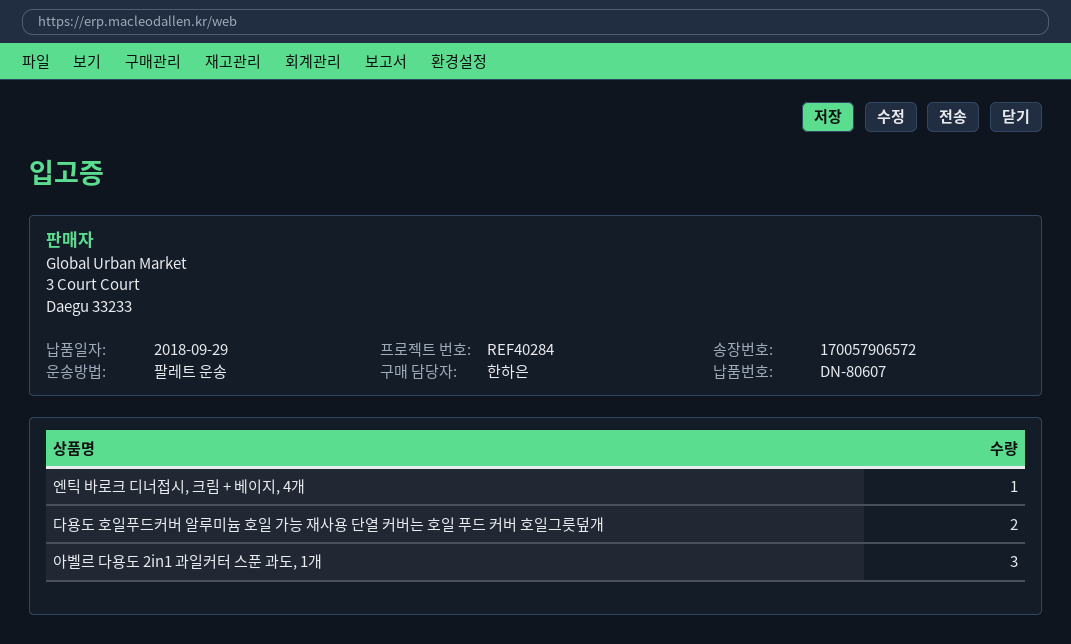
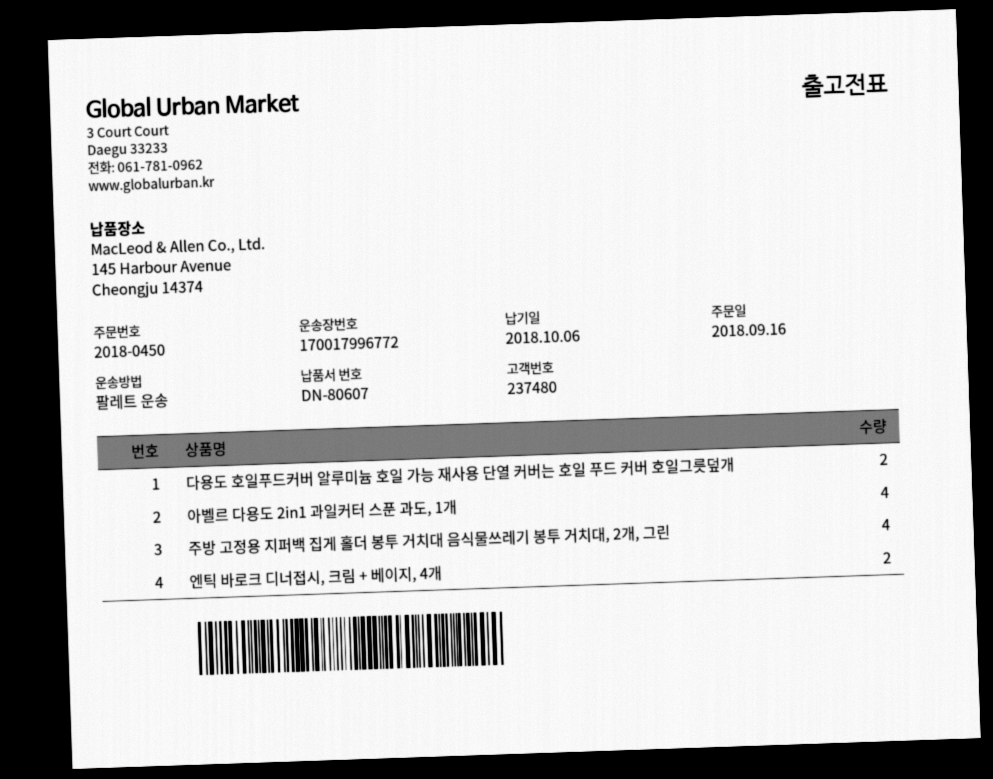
delivery date: 2018-09-29 -> 2018-10-06
tracking number: 170057906572 -> 170017996772
엔틱 바로크 디너접시, 크림 + 베이지, 4개: 1 -> 2
아벨르 다용도 2in1 과일커터 스푼 과도, 1개: 3 -> 4
주방 고정용 지퍼백 집게 홀더 봉투 거치대 음식물쓰레기 봉투 거치대, 2개, 그린: none -> 4

